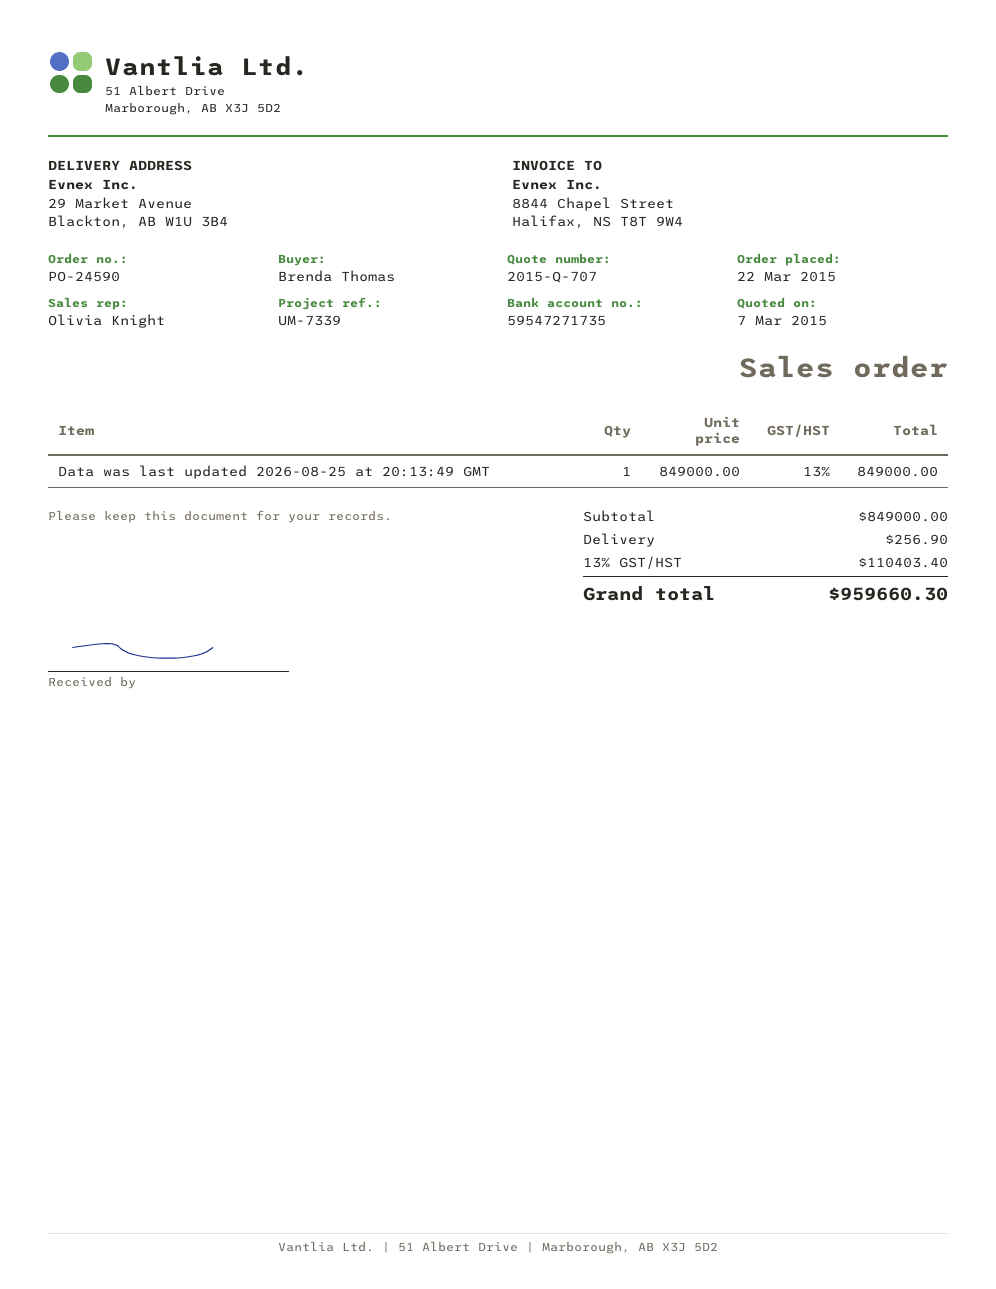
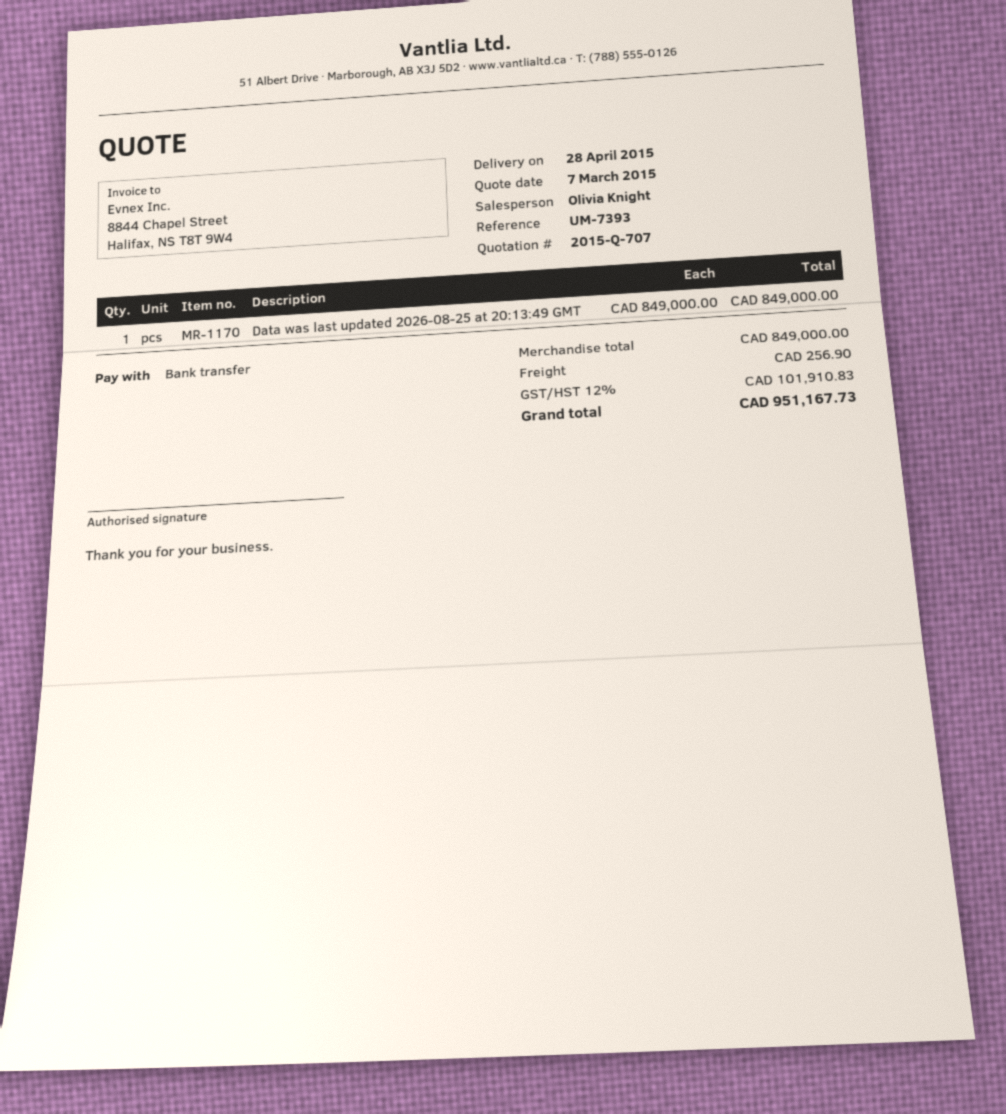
reference: UM-7339 -> UM-7393
tax: 13% = 110403.40 -> 12% = 101910.83
total: 959660.30 -> 951167.73

